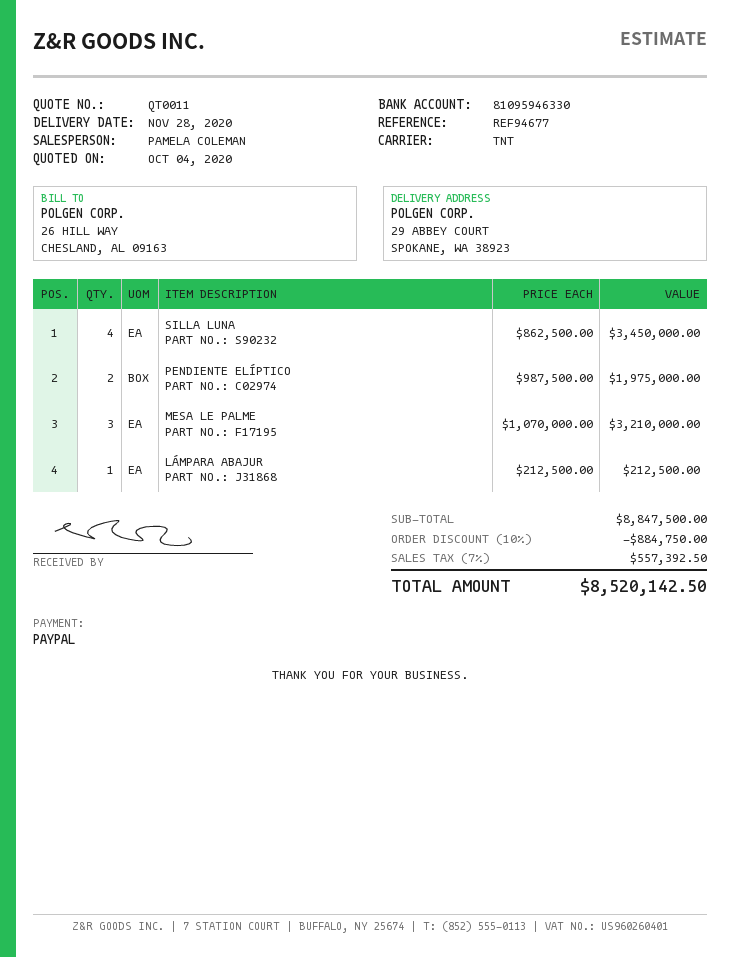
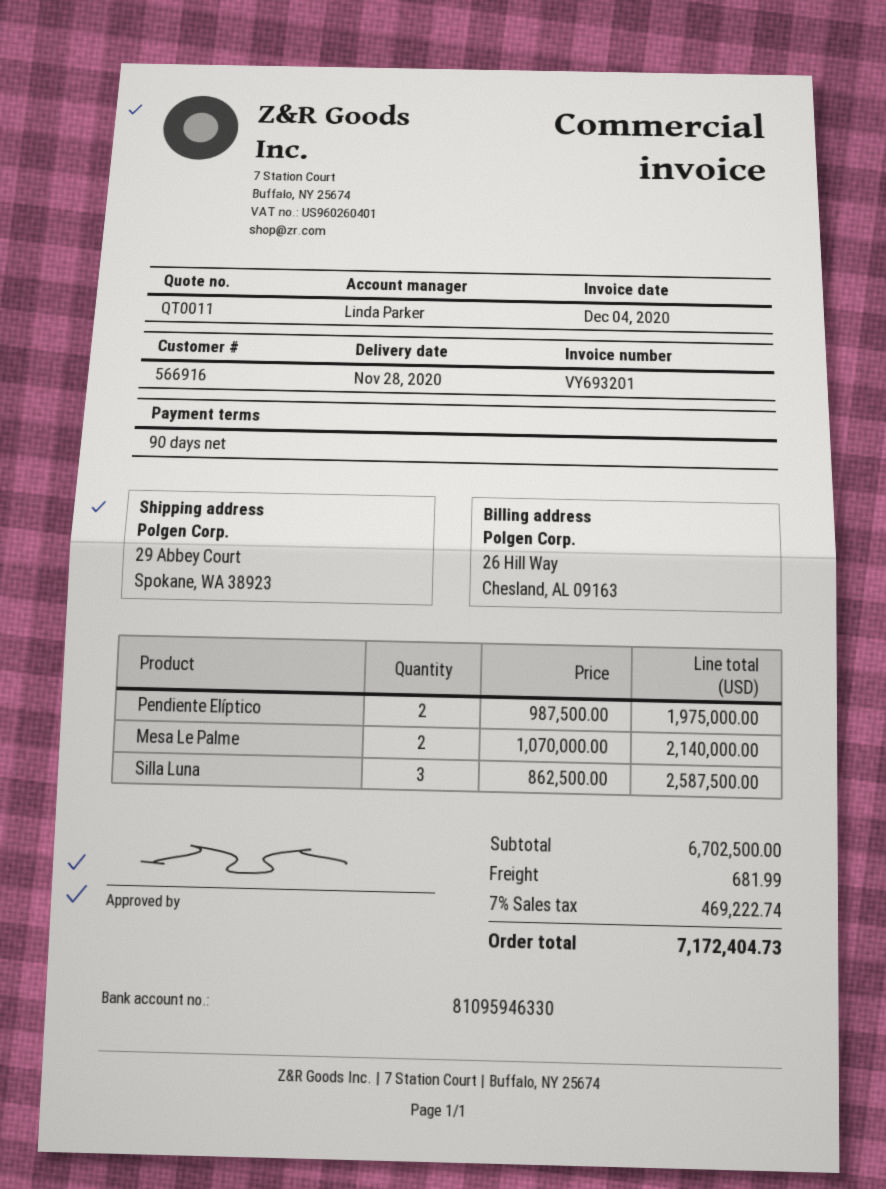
sales rep: PAMELA COLEMAN -> Linda Parker
SILLA LUNA: 4 x 862500.00 = 3450000.00 -> 3 x 862500.00 = 2587500.00
MESA LE PALME: 3 x 1070000.00 = 3210000.00 -> 2 x 1070000.00 = 2140000.00
LÁMPARA ABAJUR: 1 x 212500.00 = 212500.00 -> none
subtotal: 8847500.00 -> 6702500.00
discount: 10% = 884750.00 -> none
shipping: none -> 681.99
tax: 7% = 557392.50 -> 7% = 469222.74
total: 8520142.50 -> 7172404.73

